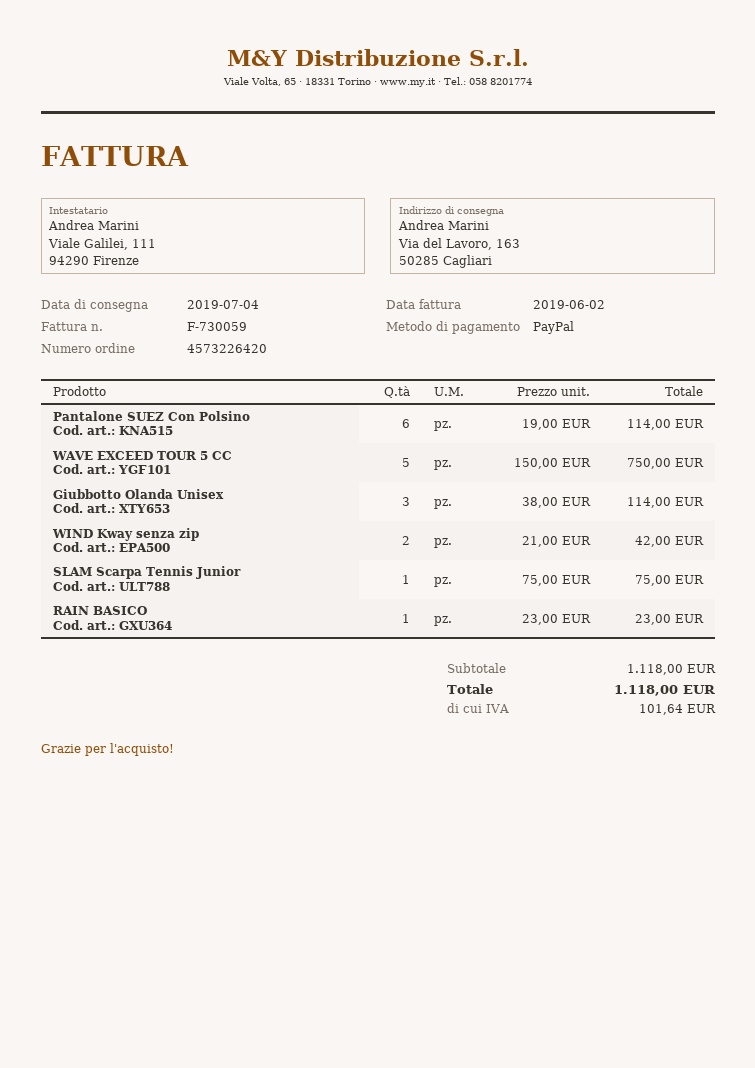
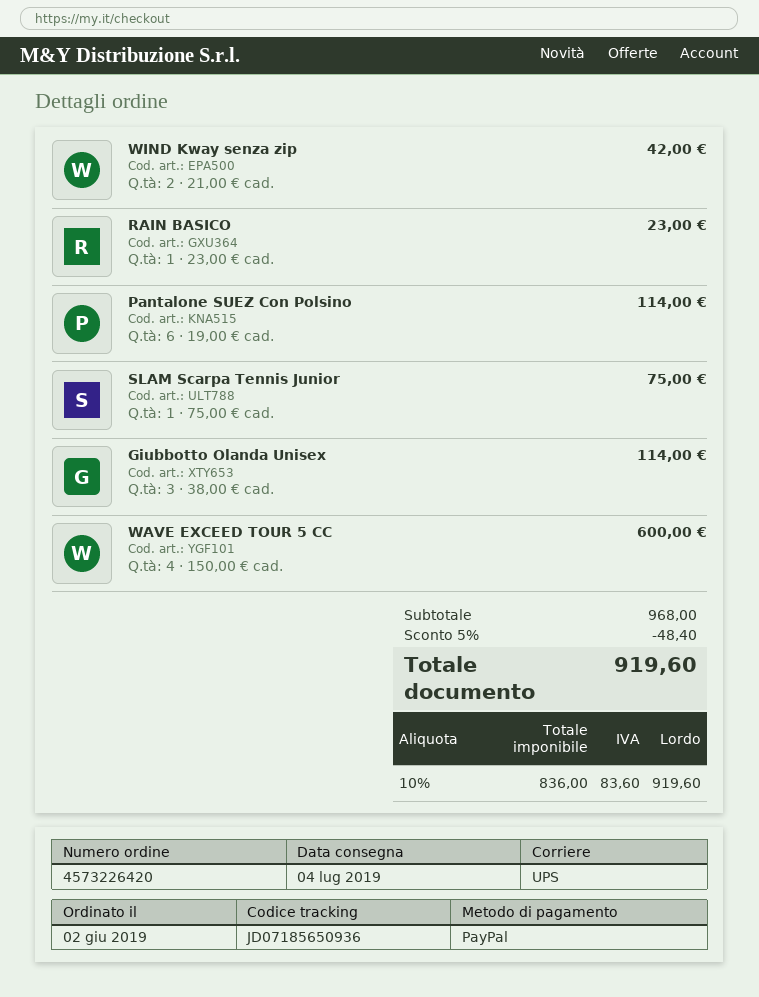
WAVE EXCEED TOUR 5 CC: 5 x 150.00 = 750.00 -> 4 x 150.00 = 600.00
subtotal: 1118.00 -> 968.00
discount: none -> 5% = 48.40
tax: 101.64 -> 83.60
total: 1118.00 -> 919.60

